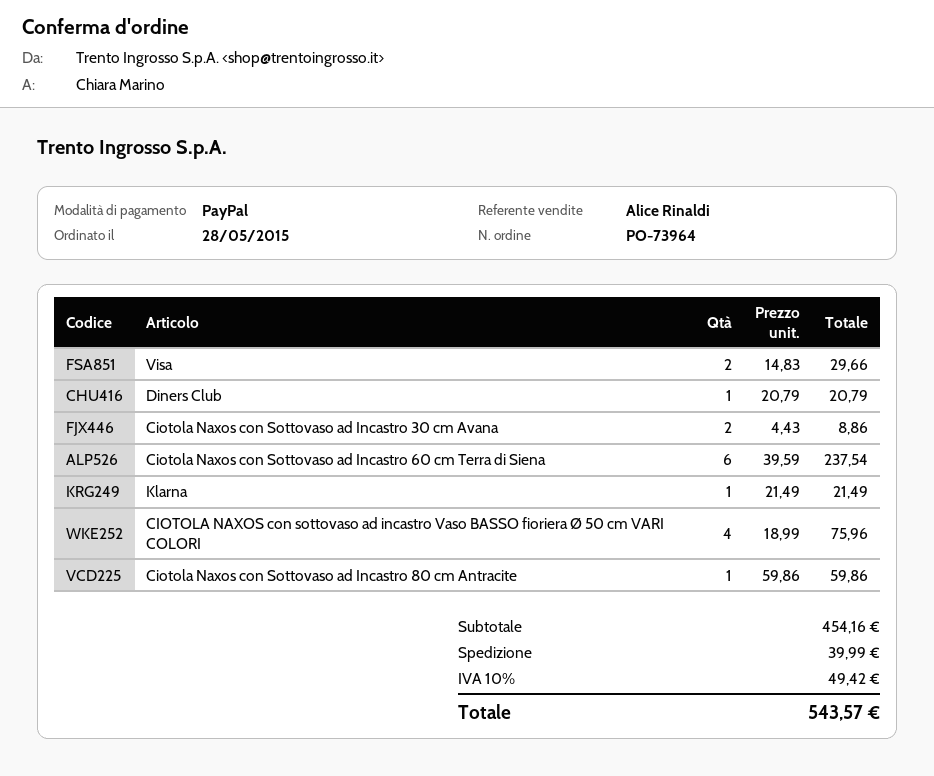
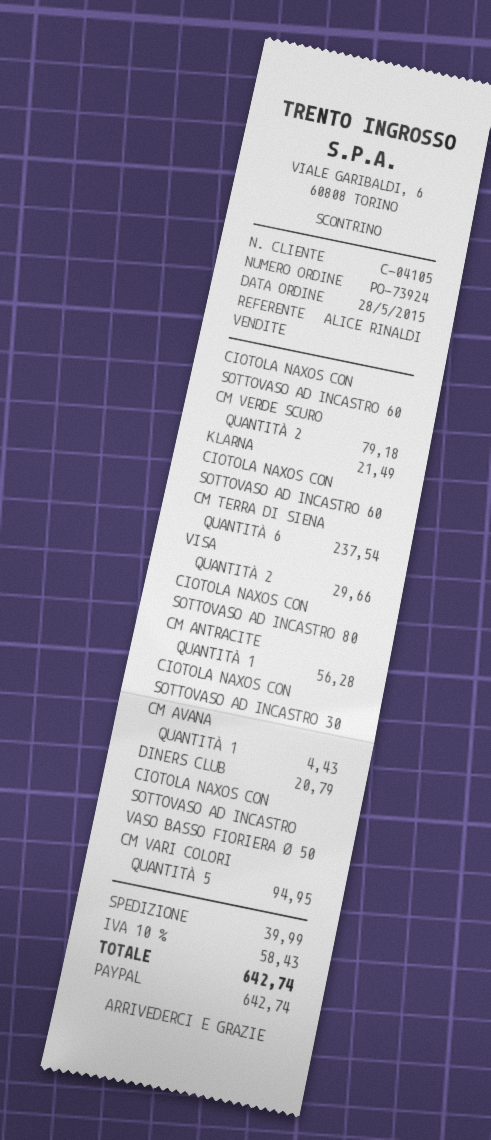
order number: PO-73964 -> PO-73924
Ciotola Naxos con Sottovaso ad Incastro 30 cm Avana: 2 for 8.86 -> 1 for 4.43
CIOTOLA NAXOS con sottovaso ad incastro Vaso BASSO fioriera Ø 50 cm VARI COLORI: 4 for 75.96 -> 5 for 94.95
Ciotola Naxos con Sottovaso ad Incastro 80 cm Antracite: 1 for 59.86 -> 1 for 56.28
CIOTOLA NAXOS CON SOTTOVASO AD INCASTRO 60 CM VERDE SCURO: none -> 2 for 79.18
tax: 10% = 49.42 -> 10% = 58.43
total: 543.57 -> 642.74

